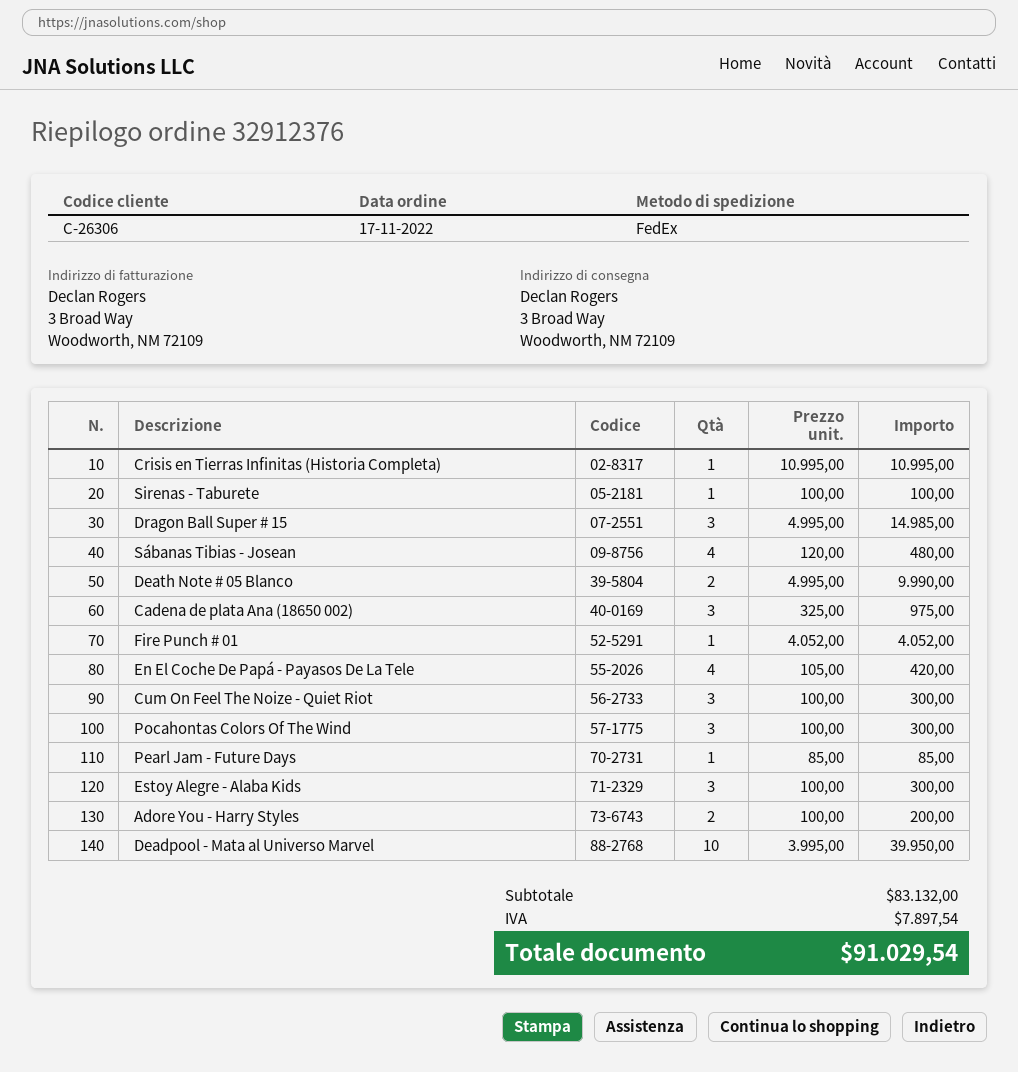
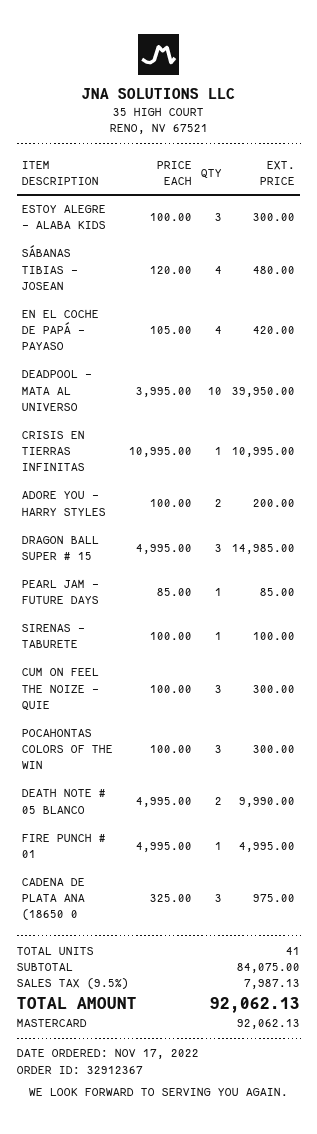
order number: 32912376 -> 32912367
Fire Punch # 01: 1 x 4052.00 = 4052.00 -> 1 x 4995.00 = 4995.00
subtotal: 83132.00 -> 84075.00
tax: 7897.54 -> 7987.13
total: 91029.54 -> 92062.13

